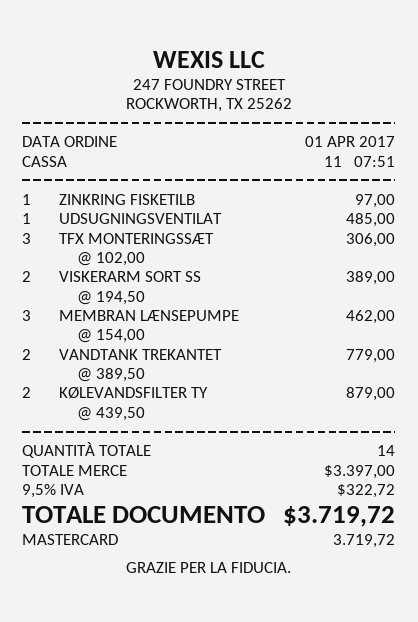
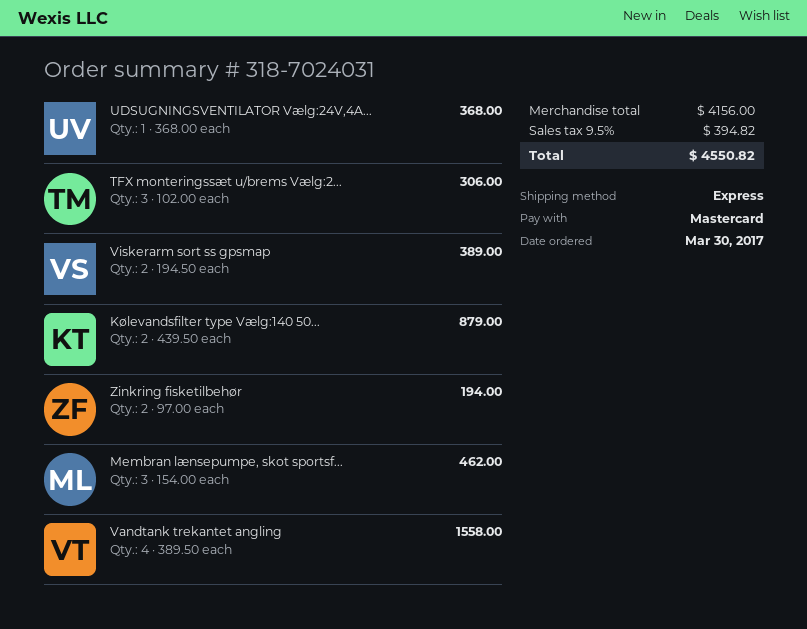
order date: 2017-04-01 -> 2017-03-30
ZINKRING FISKETILB: 1 x 97.00 = 97.00 -> 2 x 97.00 = 194.00
UDSUGNINGSVENTILAT: 1 x 485.00 = 485.00 -> 1 x 368.00 = 368.00
VANDTANK TREKANTET: 2 x 389.50 = 779.00 -> 4 x 389.50 = 1558.00
subtotal: 3397.00 -> 4156.00
tax: 9.5% = 322.72 -> 9.5% = 394.82
total: 3719.72 -> 4550.82

